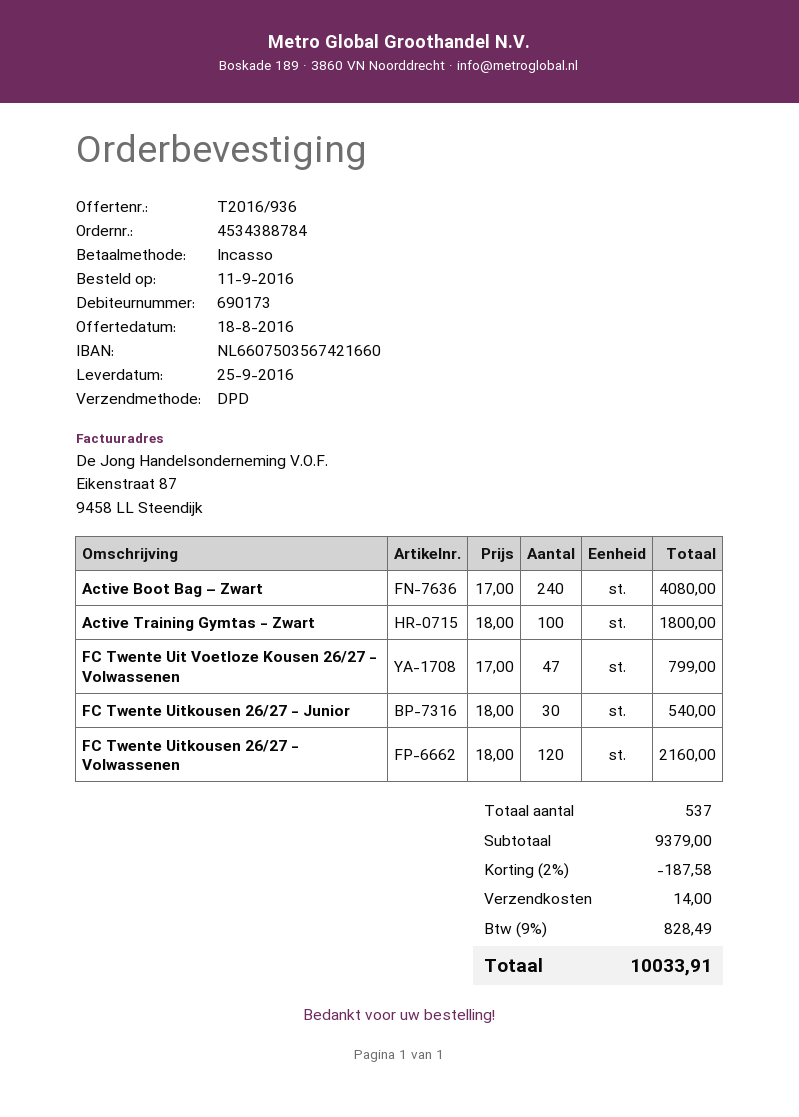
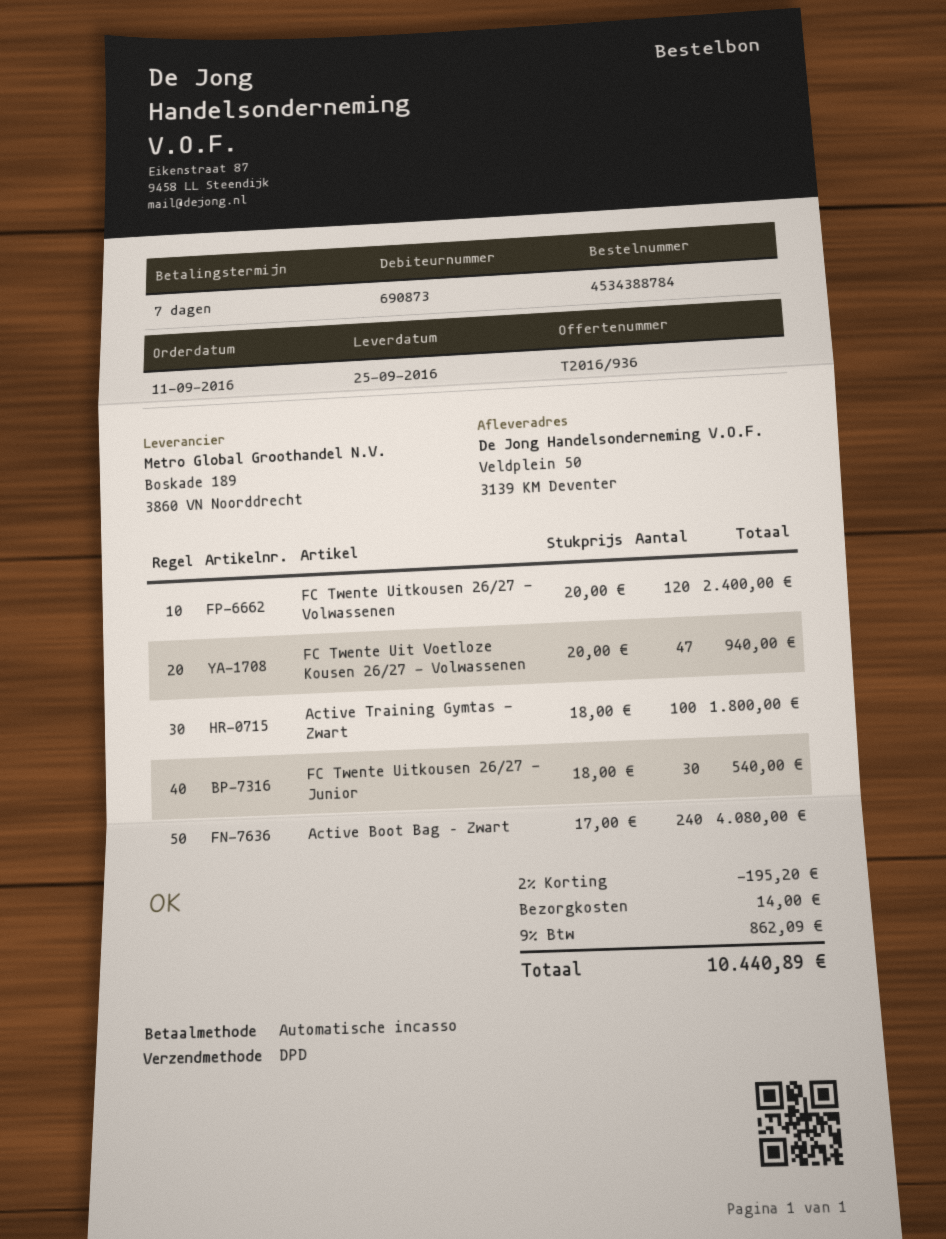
customer number: 690173 -> 690873
FC Twente Uit Voetloze Kousen 26/27 - Volwassenen: 47 x 17.00 = 799.00 -> 47 x 20.00 = 940.00
FC Twente Uitkousen 26/27 - Volwassenen: 120 x 18.00 = 2160.00 -> 120 x 20.00 = 2400.00
discount: 2% = 187.58 -> 2% = 195.20
tax: 9% = 828.49 -> 9% = 862.09
total: 10033.91 -> 10440.89

